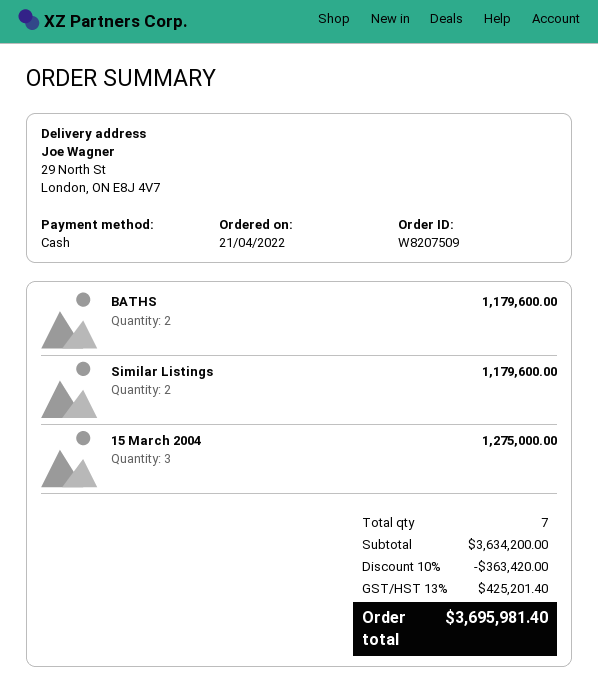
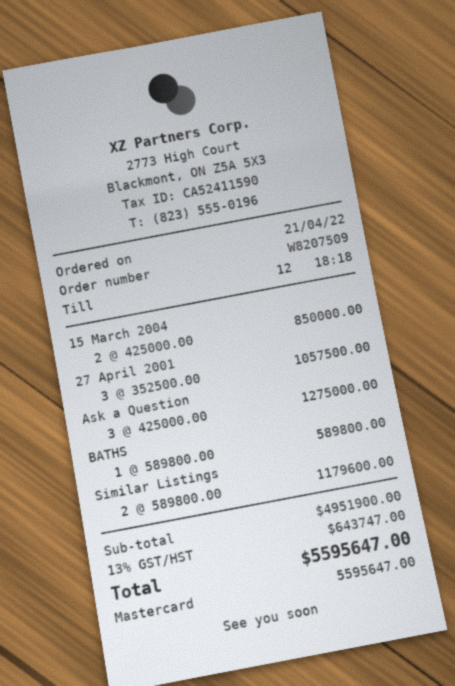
payment method: cash -> Mastercard
BATHS: 2 for 1179600.00 -> 1 for 589800.00
15 March 2004: 3 for 1275000.00 -> 2 for 850000.00
27 April 2001: none -> 3 for 1057500.00
Ask a Question: none -> 3 for 1275000.00
subtotal: 3634200.00 -> 4951900.00
discount: 10% = 363420.00 -> none
tax: 13% = 425201.40 -> 13% = 643747.00
total: 3695981.40 -> 5595647.00

